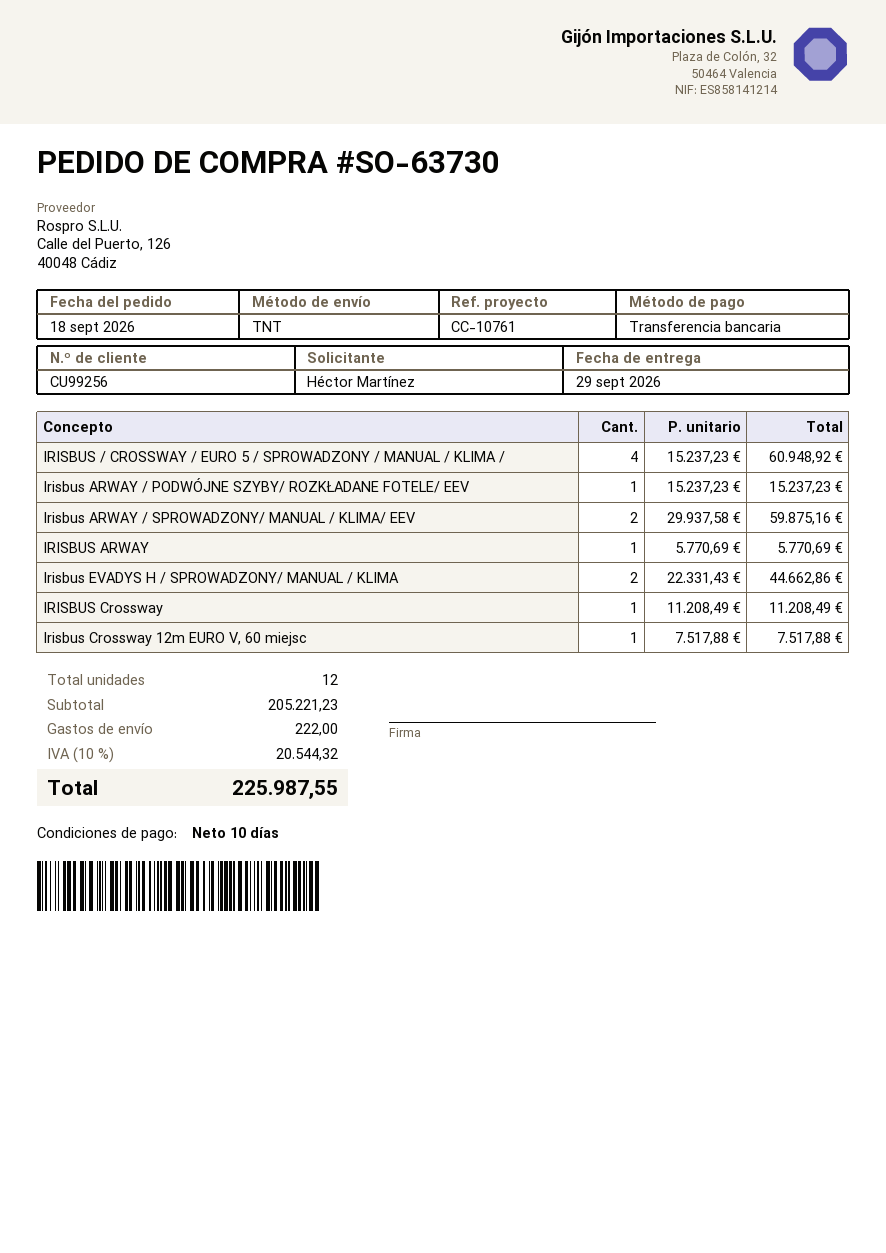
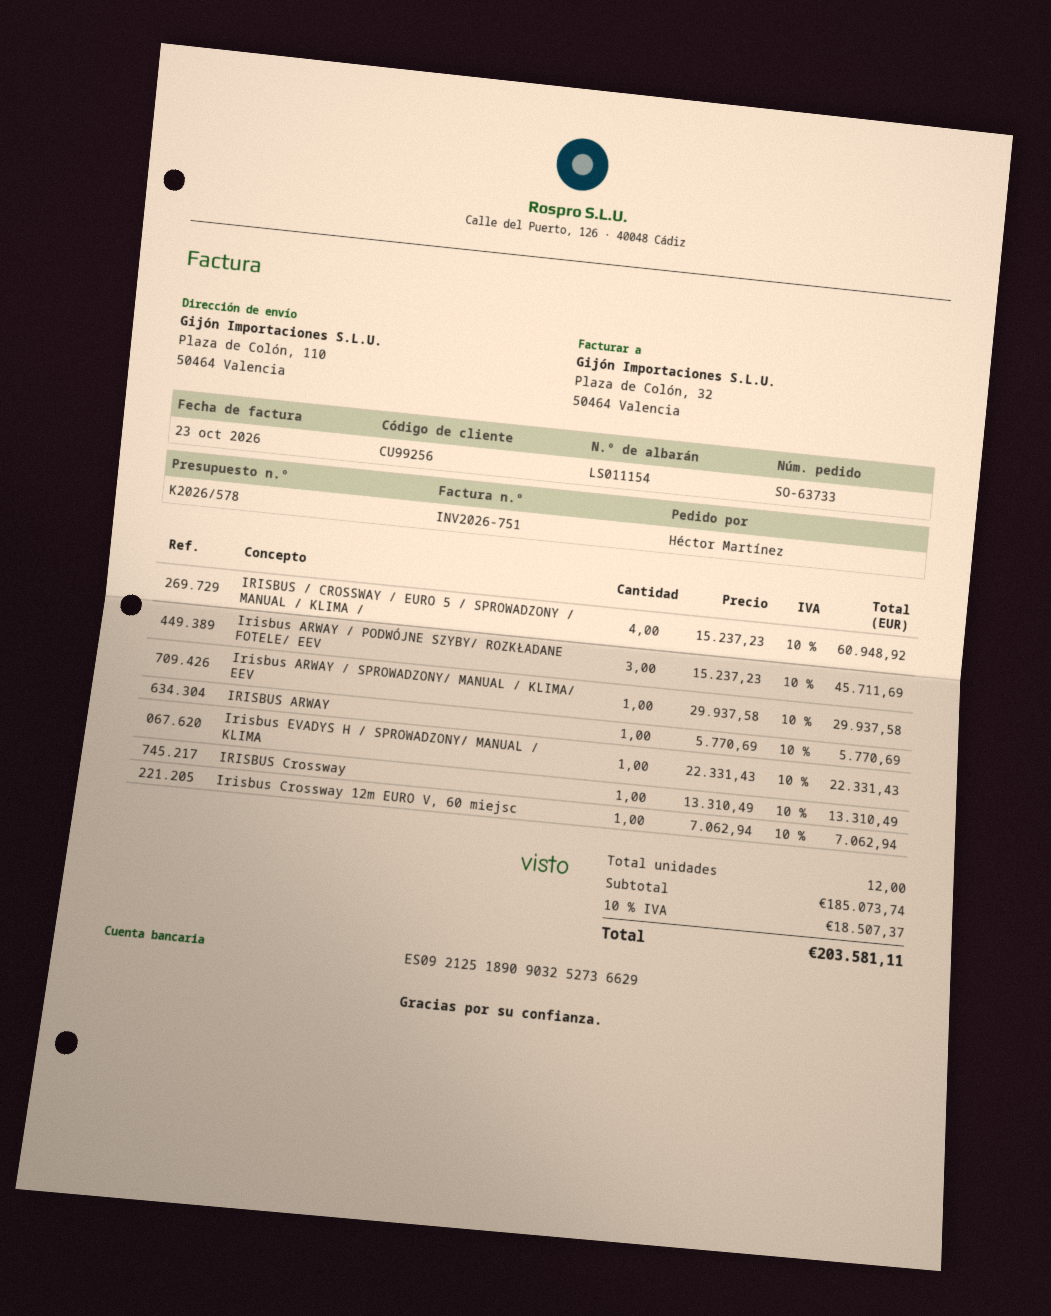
order number: SO-63730 -> SO-63733
Irisbus ARWAY / PODWÓJNE SZYBY/ ROZKŁADANE FOTELE/ EEV: 1 x 15237.23 = 15237.23 -> 3 x 15237.23 = 45711.69
Irisbus ARWAY / SPROWADZONY/ MANUAL / KLIMA/ EEV: 2 x 29937.58 = 59875.16 -> 1 x 29937.58 = 29937.58
Irisbus EVADYS H / SPROWADZONY/ MANUAL / KLIMA: 2 x 22331.43 = 44662.86 -> 1 x 22331.43 = 22331.43
IRISBUS Crossway: 1 x 11208.49 = 11208.49 -> 1 x 13310.49 = 13310.49
Irisbus Crossway 12m EURO V, 60 miejsc: 1 x 7517.88 = 7517.88 -> 1 x 7062.94 = 7062.94
subtotal: 205221.23 -> 185073.74
shipping: 222.00 -> none
tax: 10% = 20544.32 -> 10% = 18507.37
total: 225987.55 -> 203581.11

